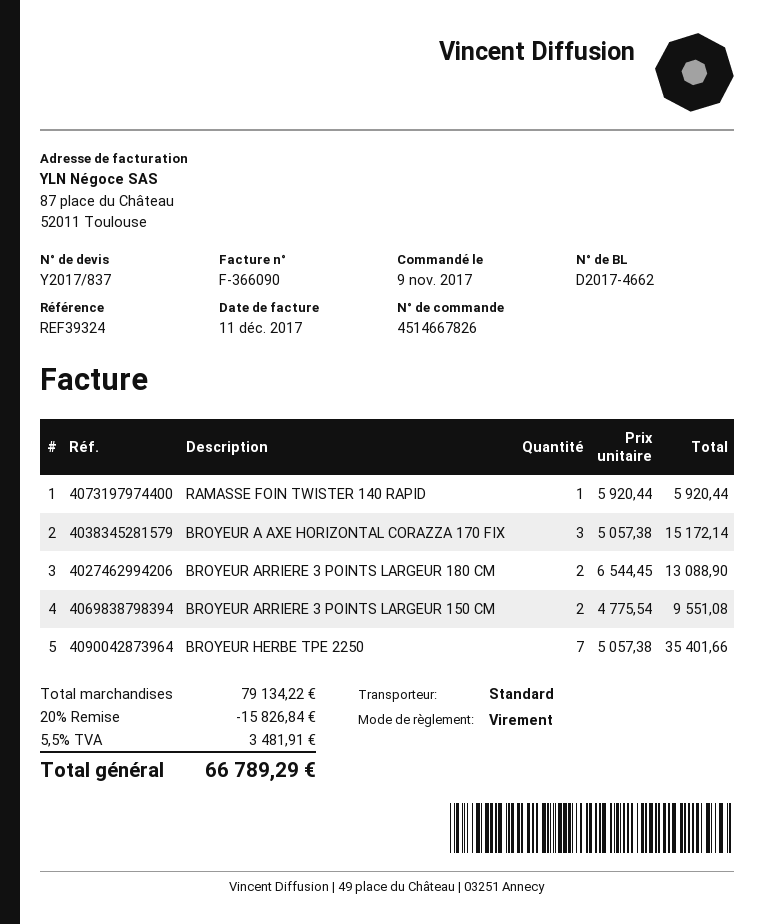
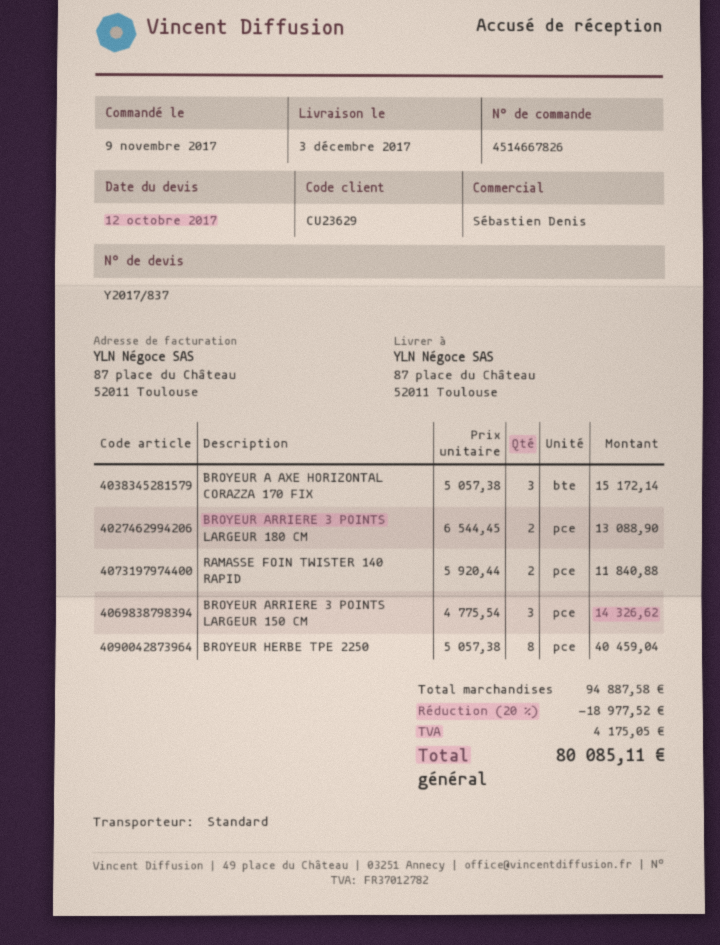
RAMASSE FOIN TWISTER 140 RAPID: 1 x 5920.44 = 5920.44 -> 2 x 5920.44 = 11840.88
BROYEUR ARRIERE 3 POINTS LARGEUR 150 CM: 2 x 4775.54 = 9551.08 -> 3 x 4775.54 = 14326.62
BROYEUR HERBE TPE 2250: 7 x 5057.38 = 35401.66 -> 8 x 5057.38 = 40459.04
subtotal: 79134.22 -> 94887.58
discount: 20% = 15826.84 -> 20% = 18977.52
tax: 3481.91 -> 4175.05
total: 66789.29 -> 80085.11

